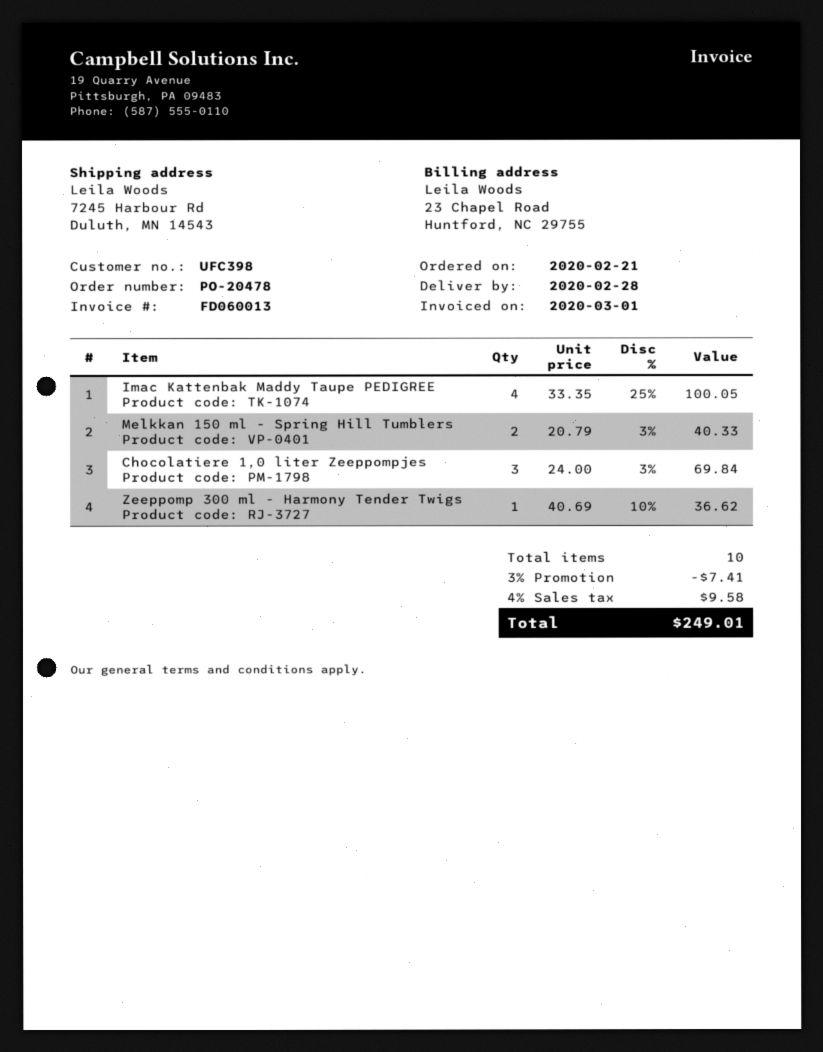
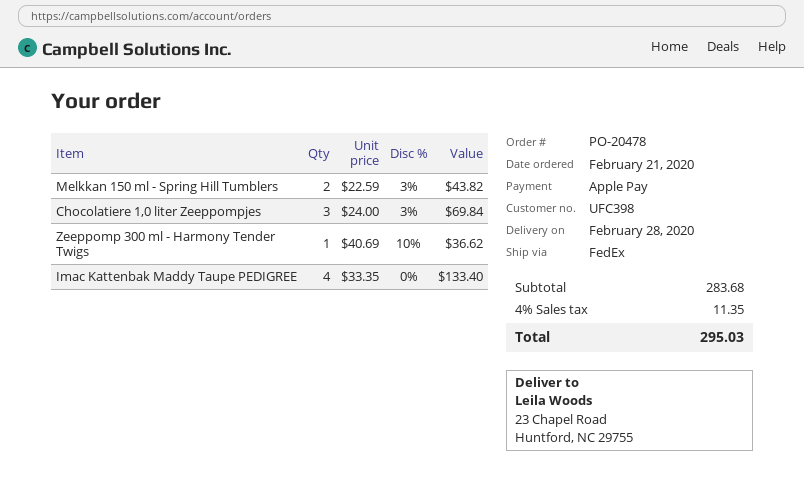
ship to: 7245 Harbour Rd, Duluth, MN 14543 -> 23 Chapel Road, Huntford, NC 29755
Imac Kattenbak Maddy Taupe PEDIGREE: 4 x 33.35 - 25% = 100.05 -> 4 x 33.35 = 133.40
Melkkan 150 ml - Spring Hill Tumblers: 2 x 20.79 - 3% = 40.33 -> 2 x 22.59 - 3% = 43.82
discount: 3% = 7.41 -> none
tax: 4% = 9.58 -> 4% = 11.35
total: 249.01 -> 295.03

